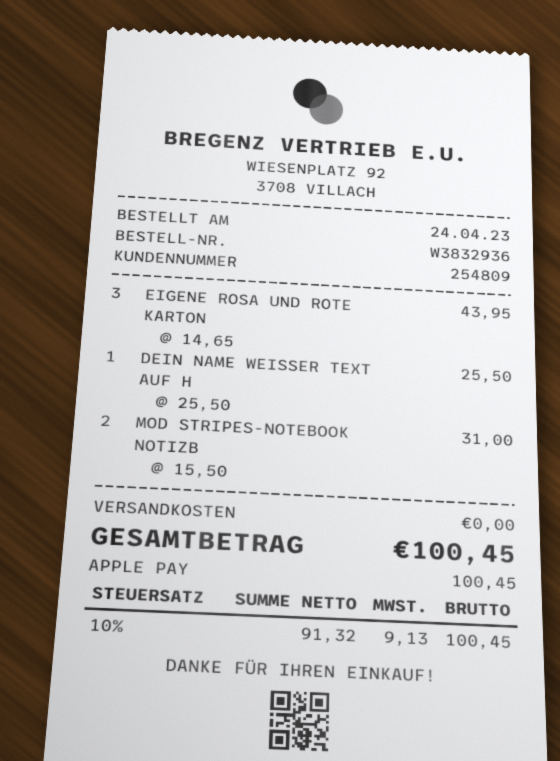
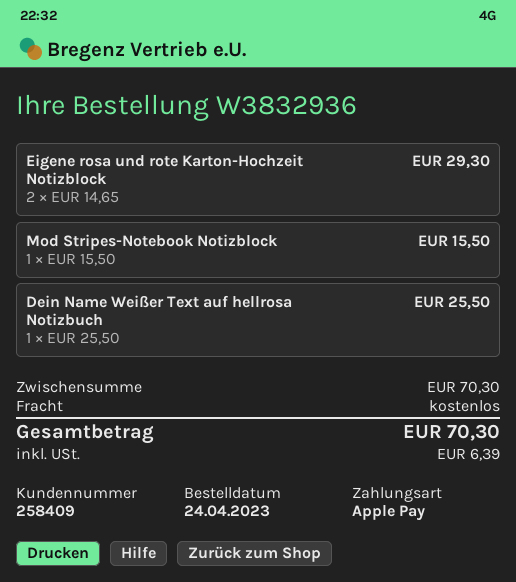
customer number: 254809 -> 258409
EIGENE ROSA UND ROTE KARTON: 3 x 14.65 = 43.95 -> 2 x 14.65 = 29.30
MOD STRIPES-NOTEBOOK NOTIZB: 2 x 15.50 = 31.00 -> 1 x 15.50 = 15.50
tax: 9.13 -> 6.39
total: 100.45 -> 70.30

